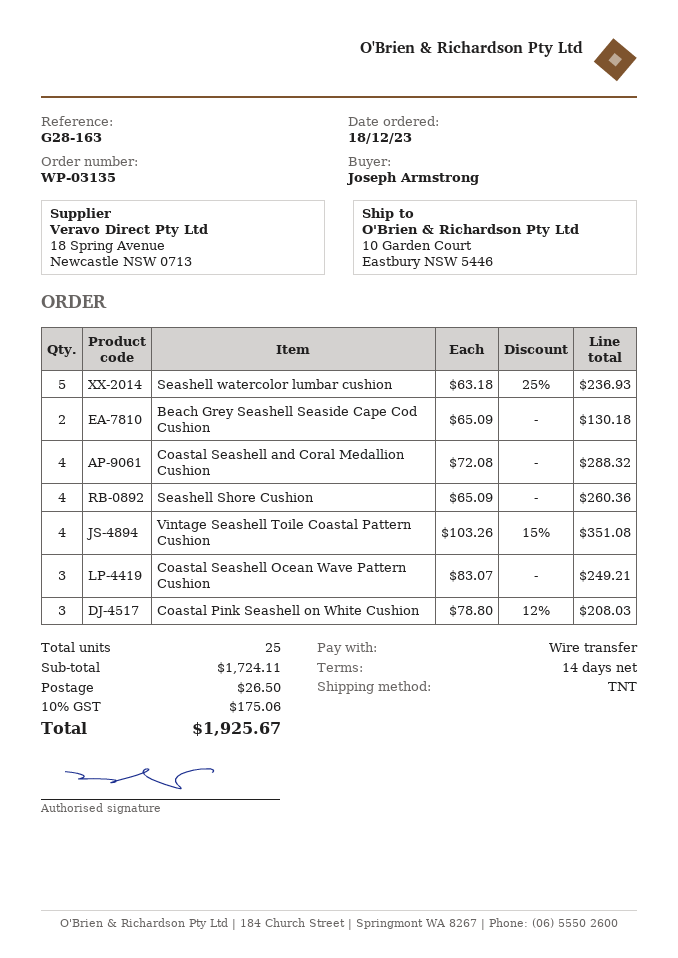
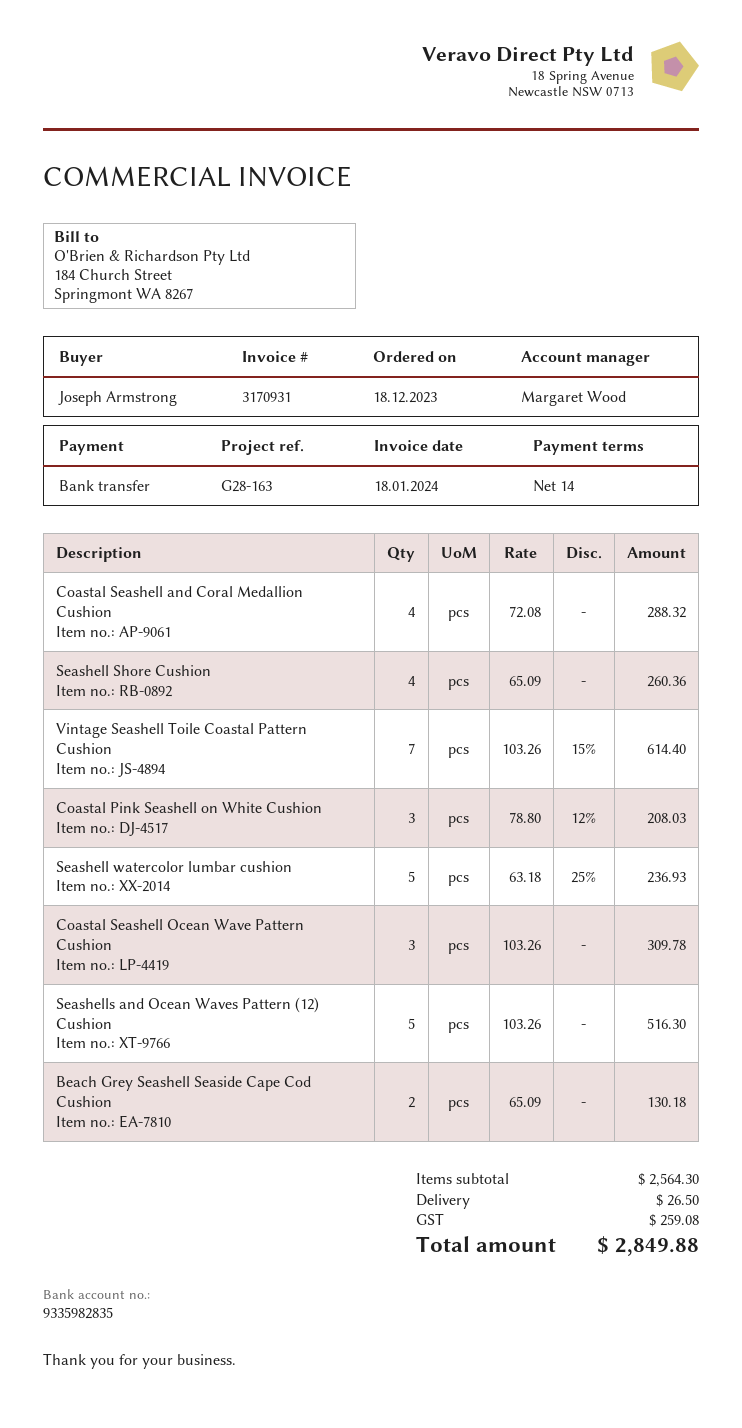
Vintage Seashell Toile Coastal Pattern Cushion: 4 x 103.26 - 15% = 351.08 -> 7 x 103.26 - 15% = 614.40
Coastal Seashell Ocean Wave Pattern Cushion: 3 x 83.07 = 249.21 -> 3 x 103.26 = 309.78
Seashells and Ocean Waves Pattern (12) Cushion: none -> 5 x 103.26 = 516.30
subtotal: 1724.11 -> 2564.30
tax: 175.06 -> 259.08
total: 1925.67 -> 2849.88

